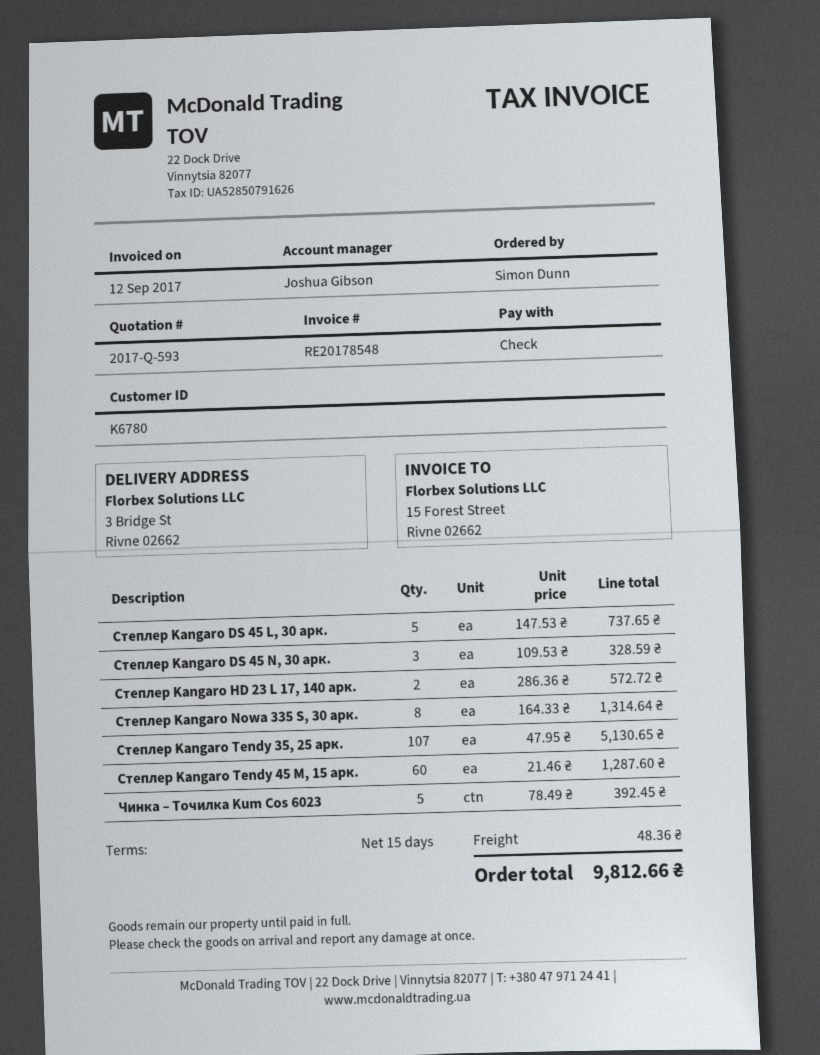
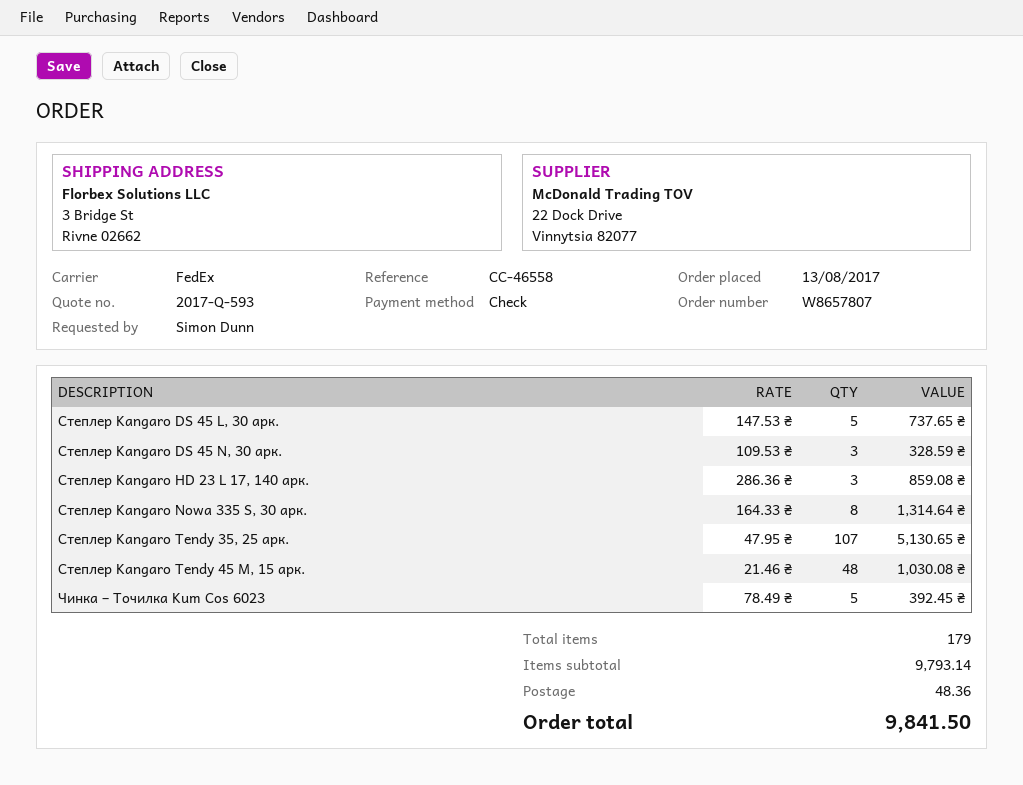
Степлер Kangaro HD 23 L 17, 140 арк.: 2 x 286.36 = 572.72 -> 3 x 286.36 = 859.08
Степлер Kangaro Tendy 45 M, 15 арк.: 60 x 21.46 = 1287.60 -> 48 x 21.46 = 1030.08
total: 9812.66 -> 9841.50

